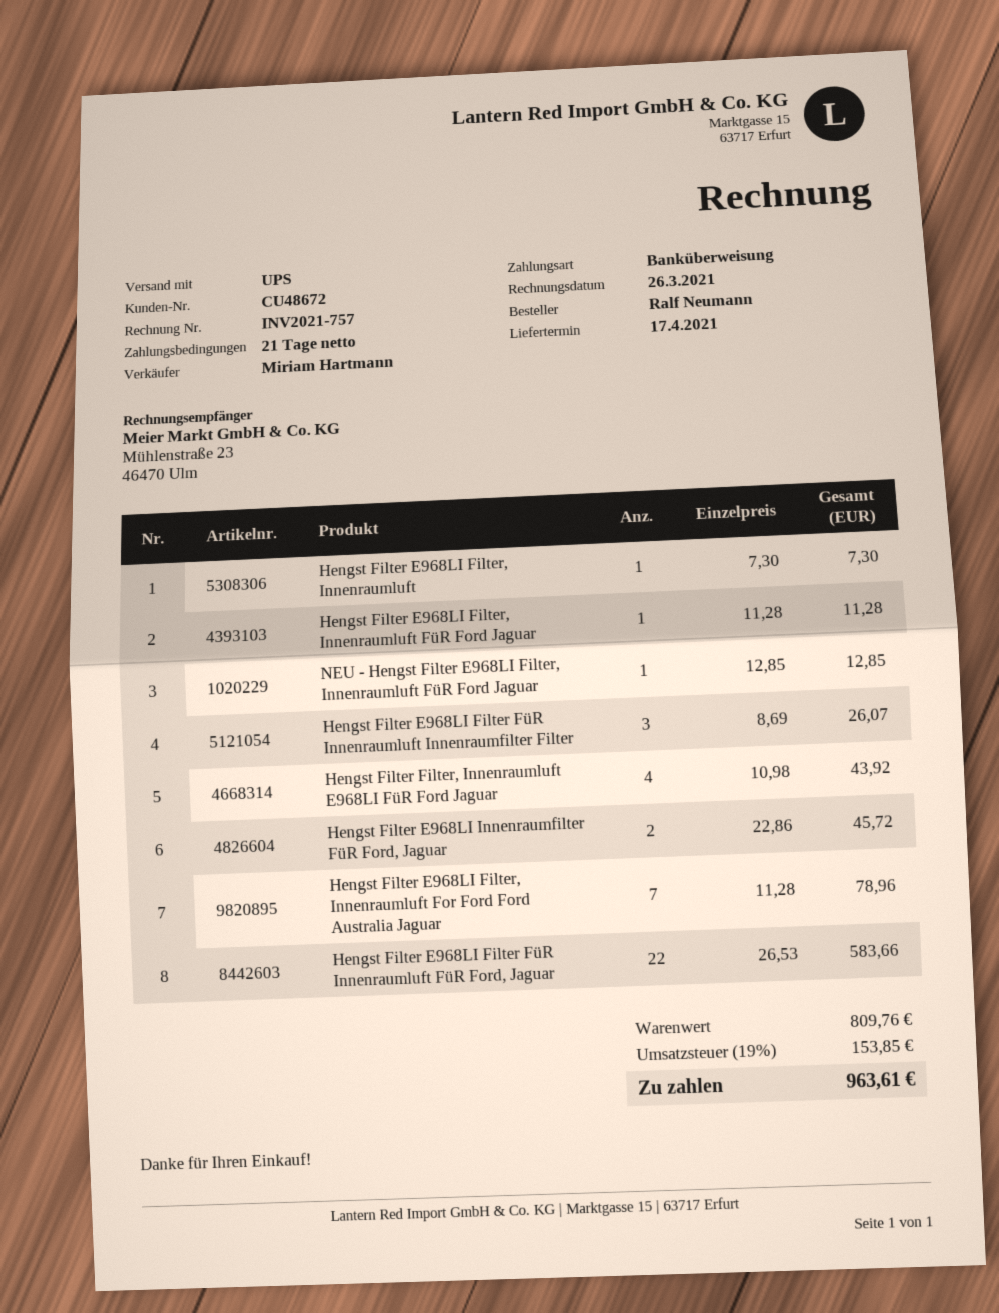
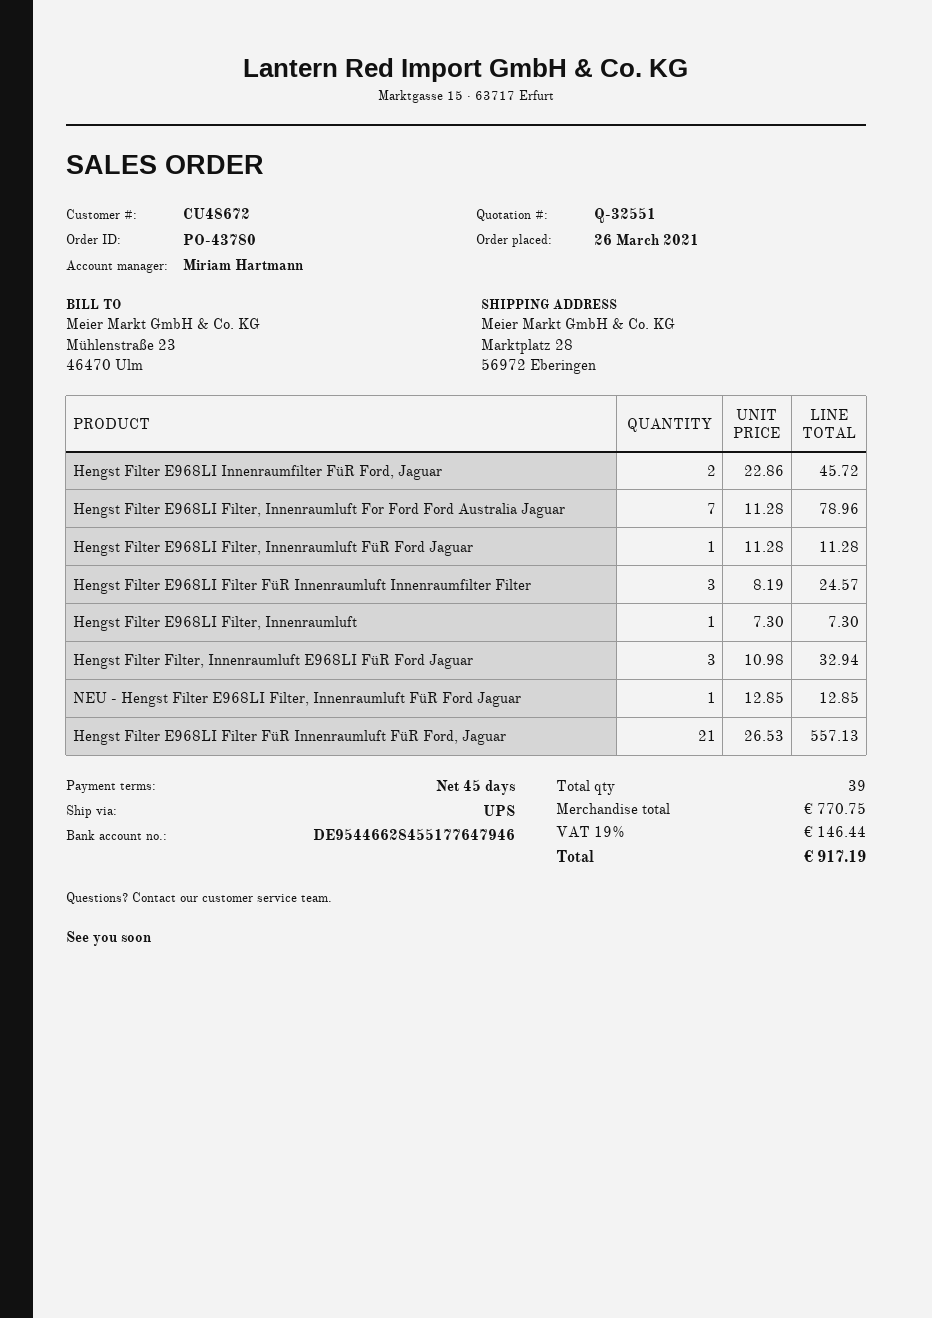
payment terms: 21 days -> 45 days
Hengst Filter E968LI Filter FüR Innenraumluft Innenraumfilter Filter: 3 x 8.69 = 26.07 -> 3 x 8.19 = 24.57
Hengst Filter Filter, Innenraumluft E968LI FüR Ford Jaguar: 4 x 10.98 = 43.92 -> 3 x 10.98 = 32.94
Hengst Filter E968LI Filter FüR Innenraumluft FüR Ford, Jaguar: 22 x 26.53 = 583.66 -> 21 x 26.53 = 557.13
subtotal: 809.76 -> 770.75
tax: 19% = 153.85 -> 19% = 146.44
total: 963.61 -> 917.19

